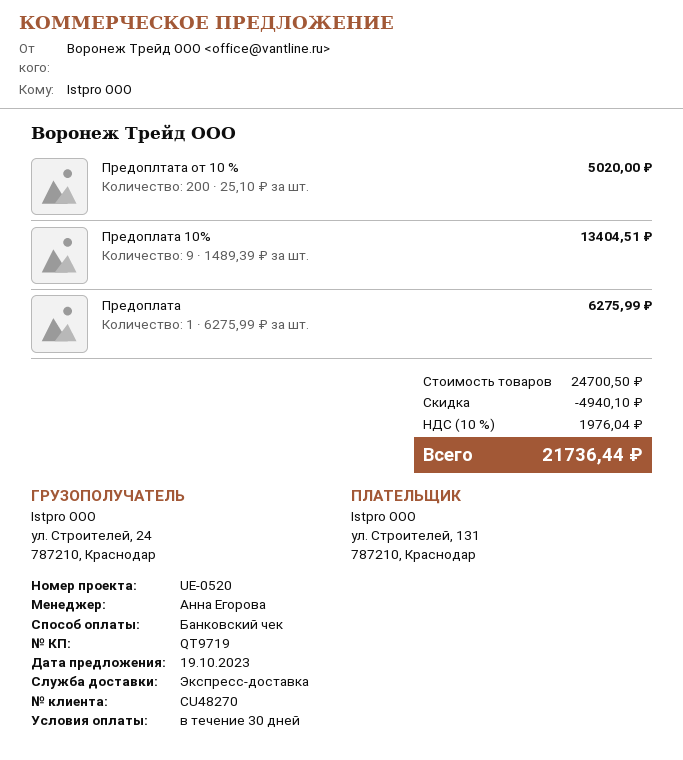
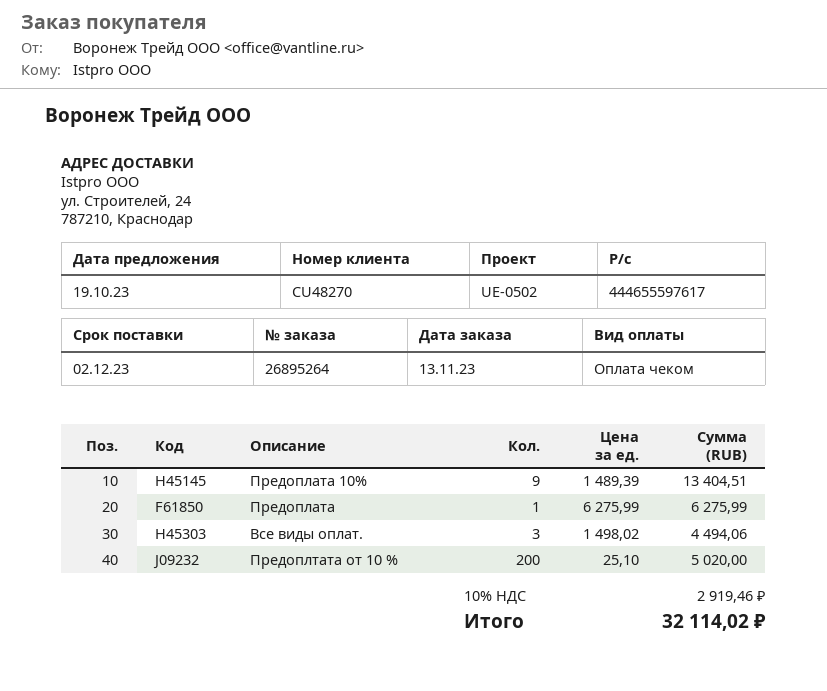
reference: UE-0520 -> UE-0502
Все виды оплат.: none -> 3 x 1498.02 = 4494.06
discount: 4940.10 -> none
tax: 10% = 1976.04 -> 10% = 2919.46
total: 21736.44 -> 32114.02

